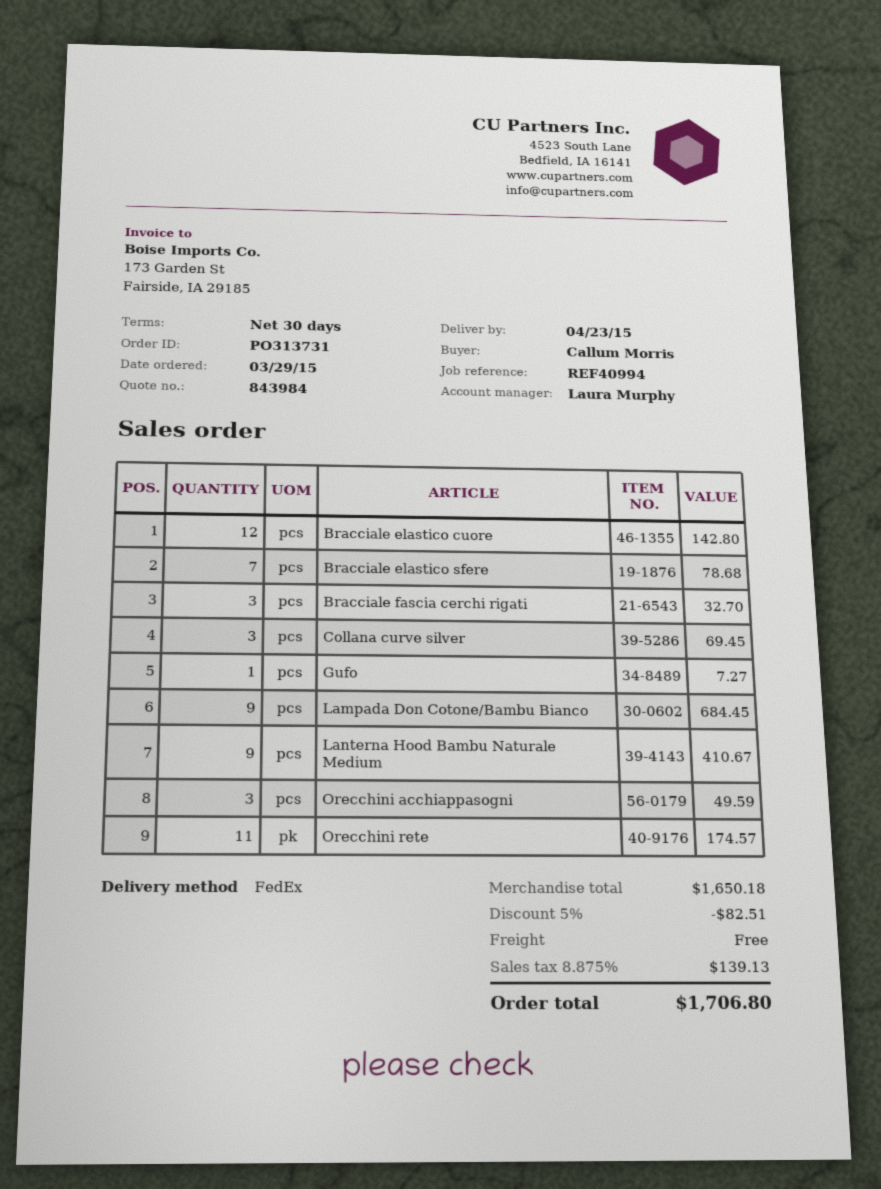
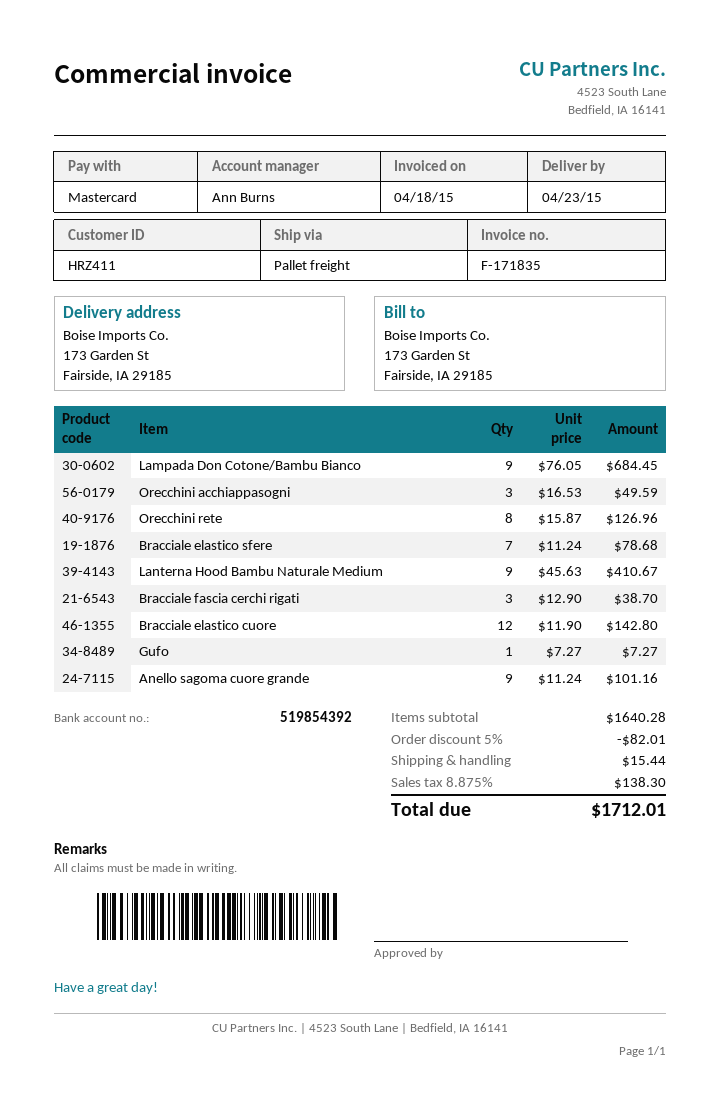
sales rep: Laura Murphy -> Ann Burns
shipping method: FedEx -> pallet freight
Bracciale fascia cerchi rigati: 3 for 32.70 -> 3 for 38.70
Collana curve silver: 3 for 69.45 -> none
Orecchini rete: 11 for 174.57 -> 8 for 126.96
Anello sagoma cuore grande: none -> 9 for 101.16
subtotal: 1650.18 -> 1640.28
discount: 5% = 82.51 -> 5% = 82.01
shipping: 0.00 -> 15.44
tax: 8.875% = 139.13 -> 8.875% = 138.30
total: 1706.80 -> 1712.01

